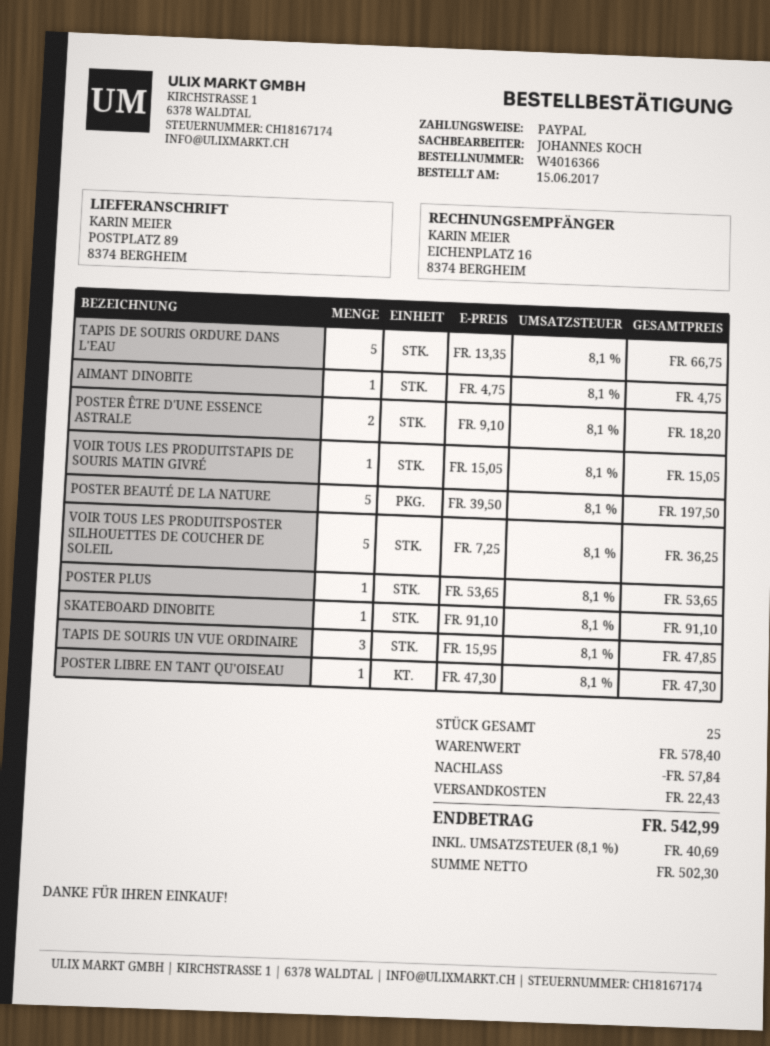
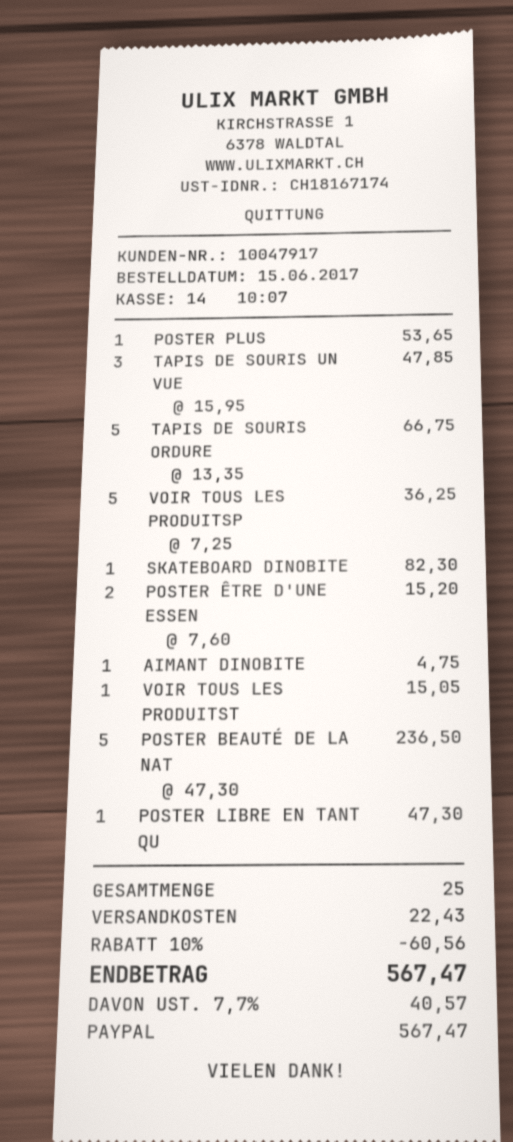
POSTER ÊTRE D'UNE ESSENCE ASTRALE: 2 x 9.10 = 18.20 -> 2 x 7.60 = 15.20
POSTER BEAUTÉ DE LA NATURE: 5 x 39.50 = 197.50 -> 5 x 47.30 = 236.50
SKATEBOARD DINOBITE: 1 x 91.10 = 91.10 -> 1 x 82.30 = 82.30
discount: 57.84 -> 60.56
tax: 8.1% = 40.69 -> 7.7% = 40.57
total: 542.99 -> 567.47

